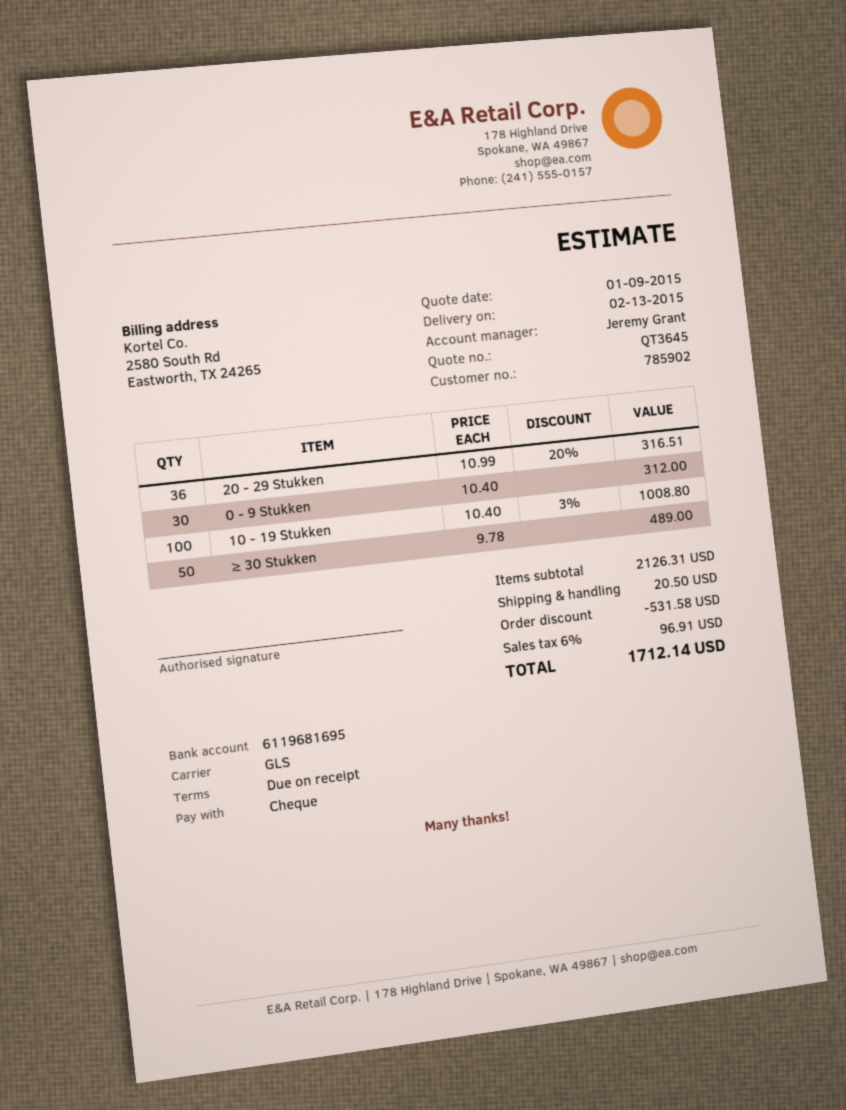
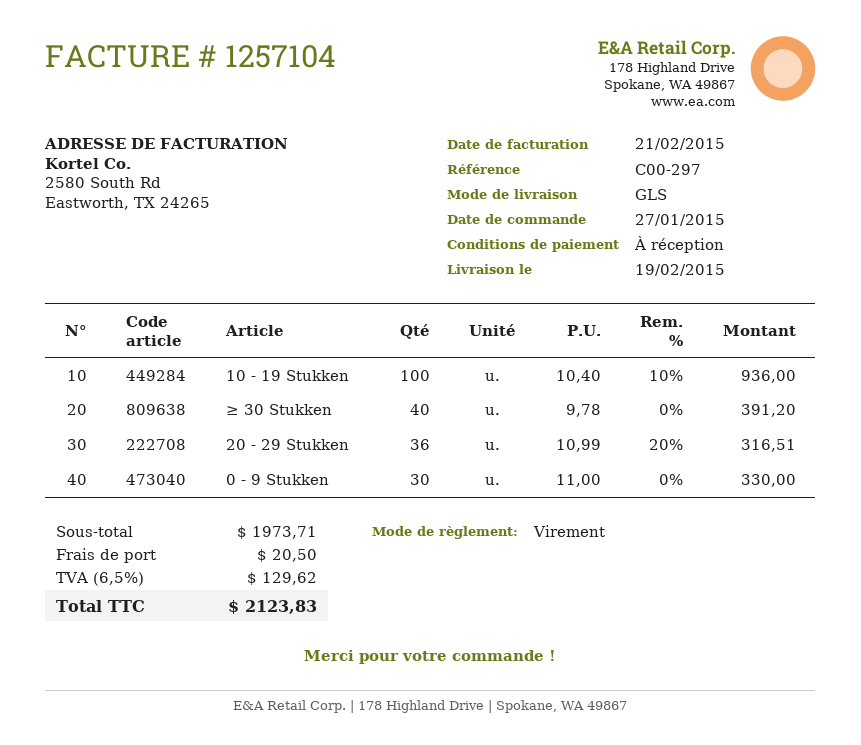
delivery date: 2015-02-13 -> 2015-02-19
payment method: cheque -> bank transfer
0 - 9 Stukken: 30 x 10.40 = 312.00 -> 30 x 11.00 = 330.00
10 - 19 Stukken: 100 x 10.40 - 3% = 1008.80 -> 100 x 10.40 - 10% = 936.00
≥ 30 Stukken: 50 x 9.78 = 489.00 -> 40 x 9.78 = 391.20
subtotal: 2126.31 -> 1973.71
discount: 531.58 -> none
tax: 6% = 96.91 -> 6.5% = 129.62
total: 1712.14 -> 2123.83

